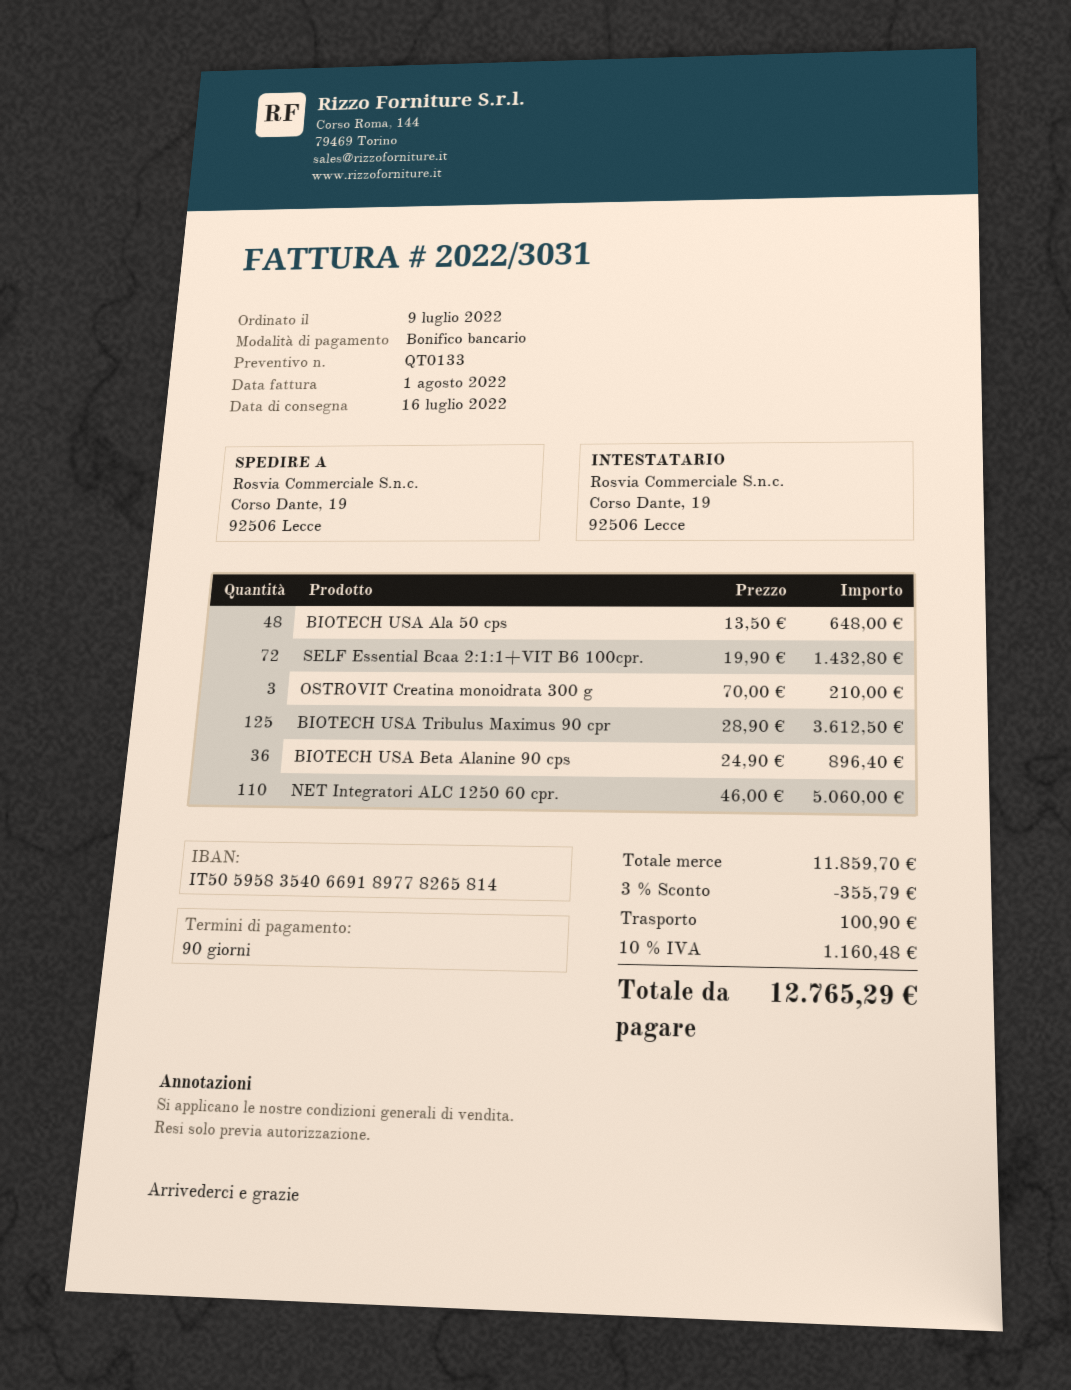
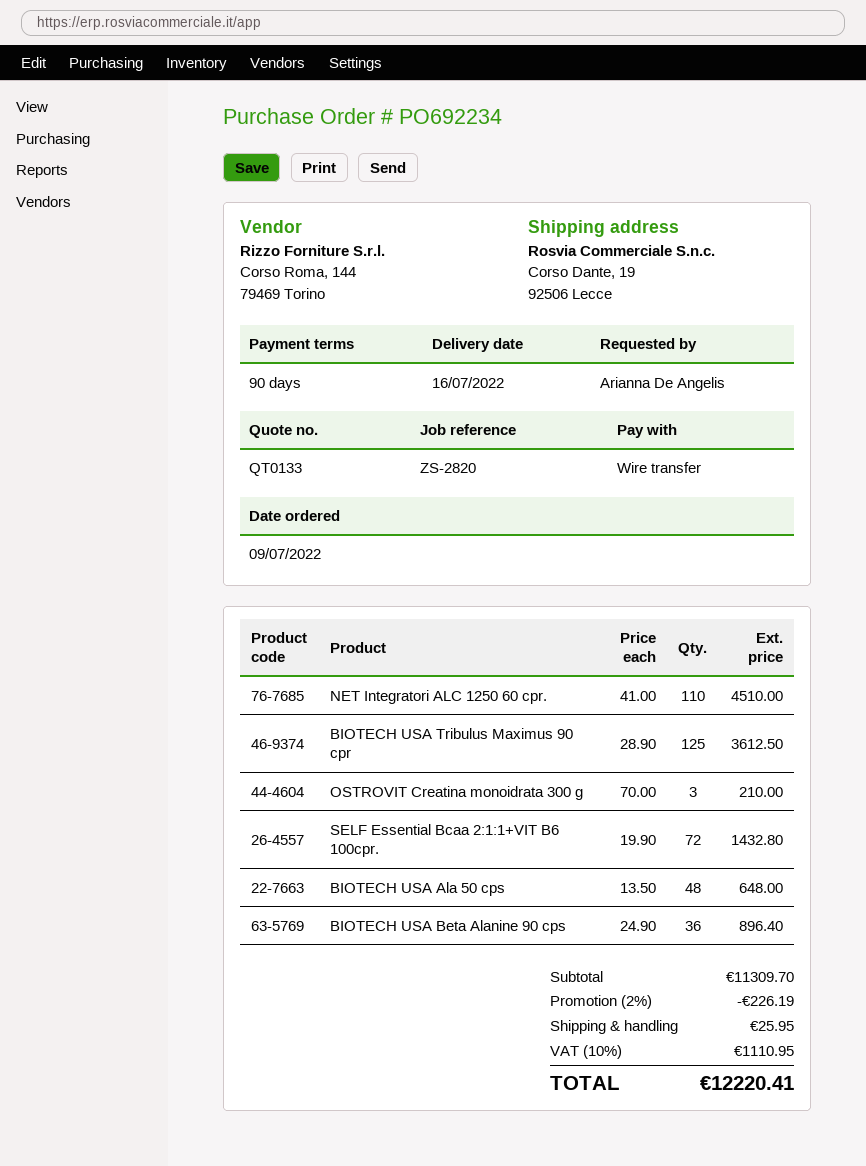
NET Integratori ALC 1250 60 cpr.: 110 x 46.00 = 5060.00 -> 110 x 41.00 = 4510.00
subtotal: 11859.70 -> 11309.70
discount: 3% = 355.79 -> 2% = 226.19
shipping: 100.90 -> 25.95
tax: 10% = 1160.48 -> 10% = 1110.95
total: 12765.29 -> 12220.41

